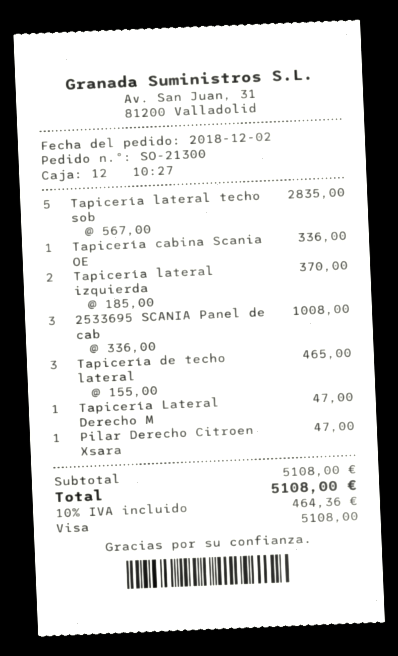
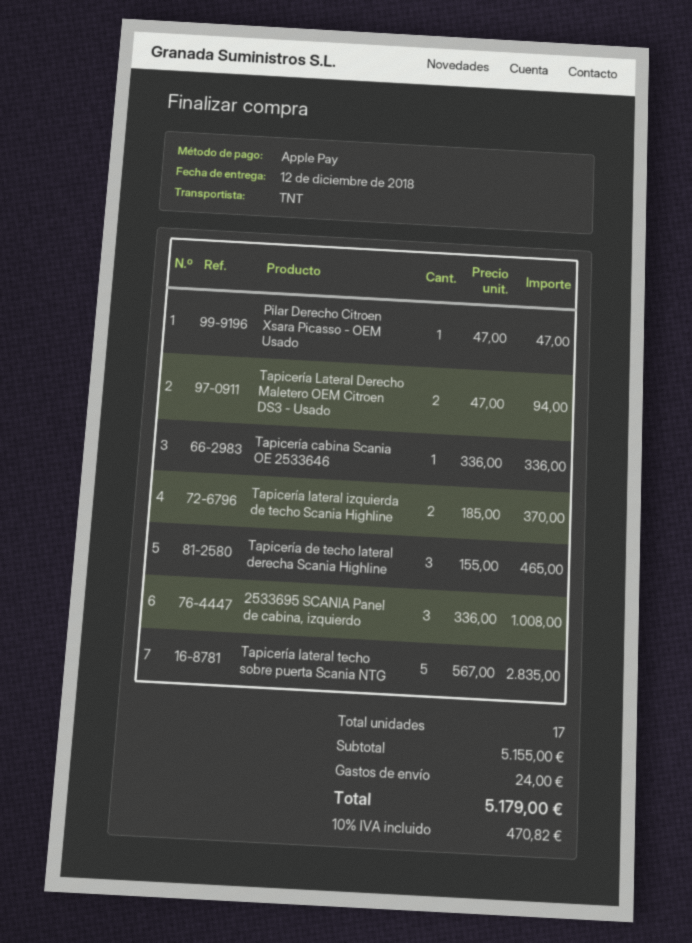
payment method: Visa -> Apple Pay
Tapicería Lateral Derecho M: 1 x 47.00 = 47.00 -> 2 x 47.00 = 94.00
subtotal: 5108.00 -> 5155.00
shipping: none -> 24.00
tax: 10% = 464.36 -> 10% = 470.82
total: 5108.00 -> 5179.00

